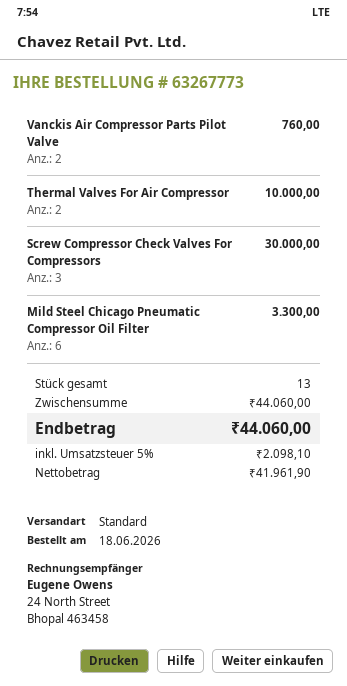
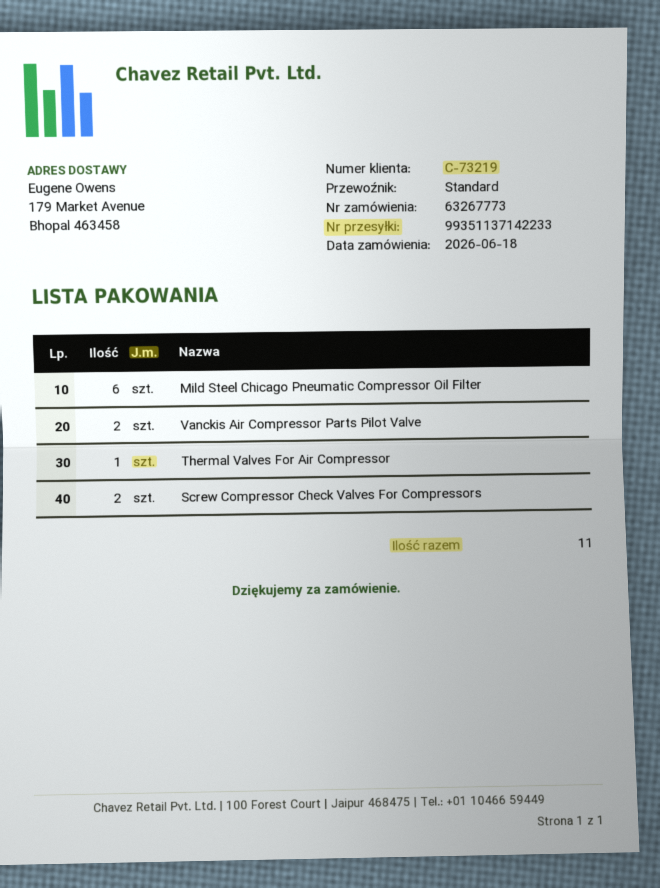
Thermal Valves For Air Compressor: 2 -> 1
Screw Compressor Check Valves For Compressors: 3 -> 2
total quantity: 13 -> 11

